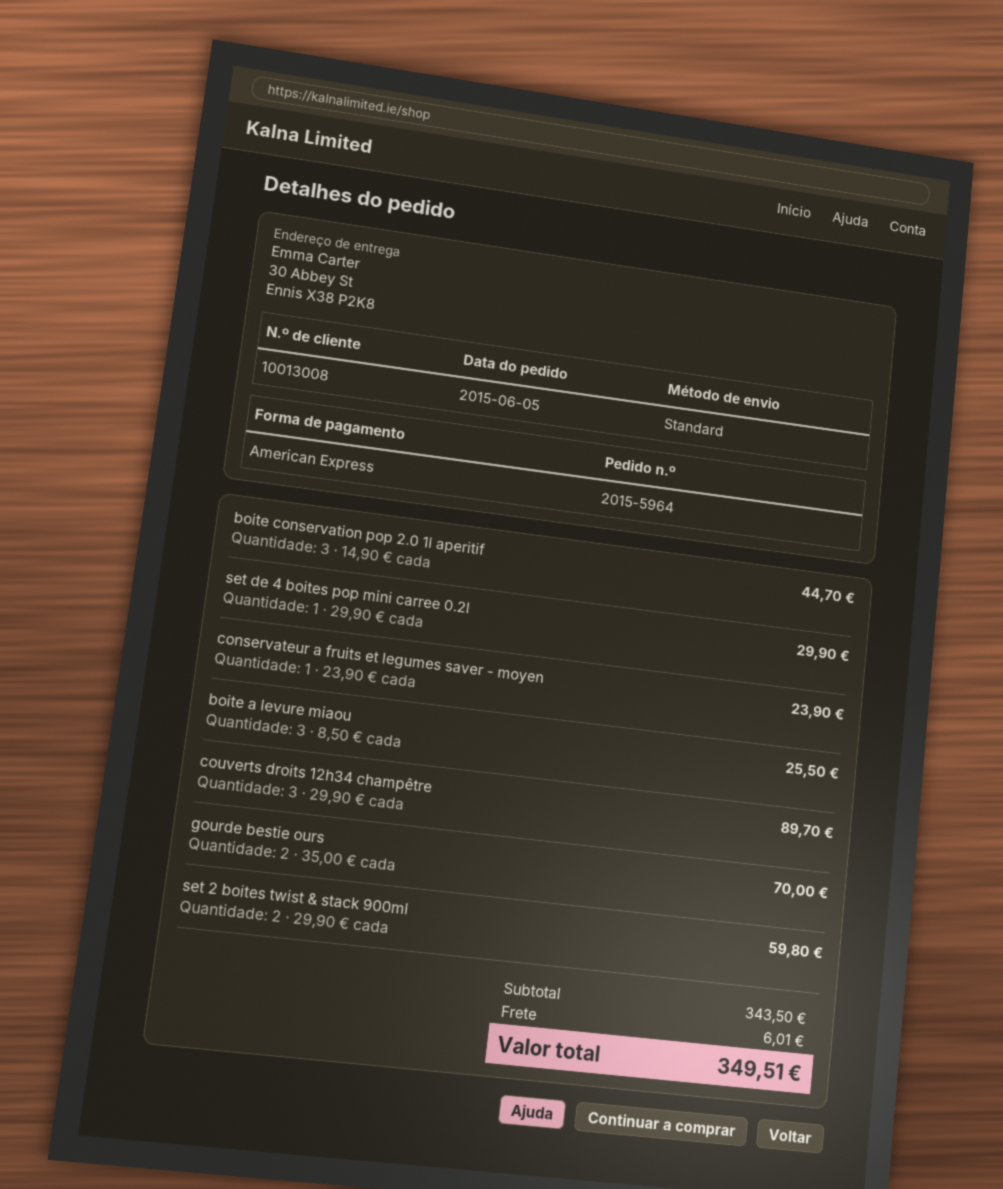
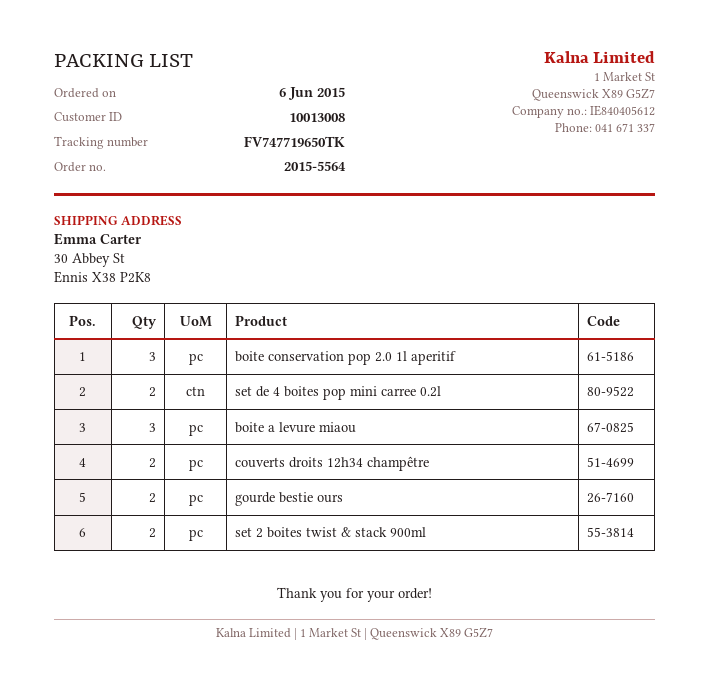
order number: 2015-5964 -> 2015-5564
order date: 2015-06-05 -> 2015-06-06
set de 4 boites pop mini carree 0.2l: 1 -> 2
conservateur a fruits et legumes saver - moyen: 1 -> none
couverts droits 12h34 champêtre: 3 -> 2

